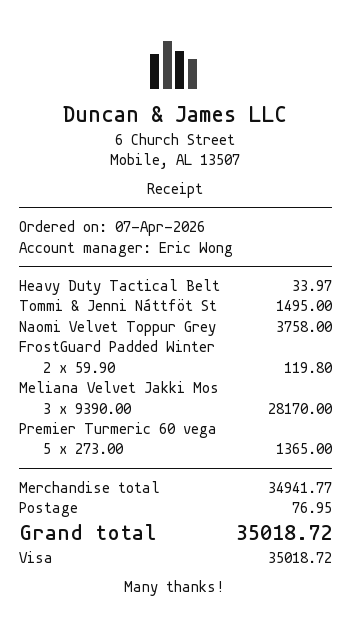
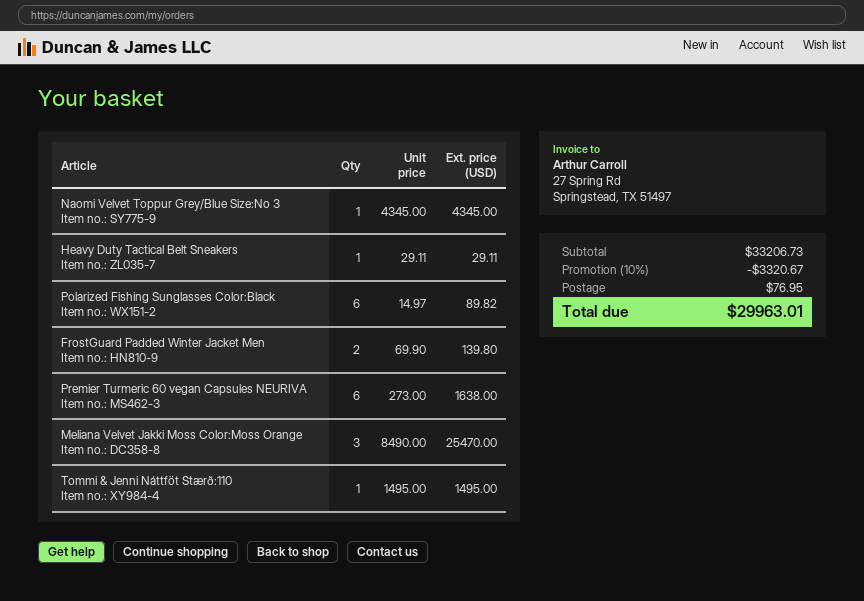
Heavy Duty Tactical Belt: 1 x 33.97 = 33.97 -> 1 x 29.11 = 29.11
Naomi Velvet Toppur Grey: 1 x 3758.00 = 3758.00 -> 1 x 4345.00 = 4345.00
FrostGuard Padded Winter: 2 x 59.90 = 119.80 -> 2 x 69.90 = 139.80
Meliana Velvet Jakki Mos: 3 x 9390.00 = 28170.00 -> 3 x 8490.00 = 25470.00
Premier Turmeric 60 vega: 5 x 273.00 = 1365.00 -> 6 x 273.00 = 1638.00
Polarized Fishing Sunglasses Color:Black: none -> 6 x 14.97 = 89.82
subtotal: 34941.77 -> 33206.73
discount: none -> 10% = 3320.67
total: 35018.72 -> 29963.01

